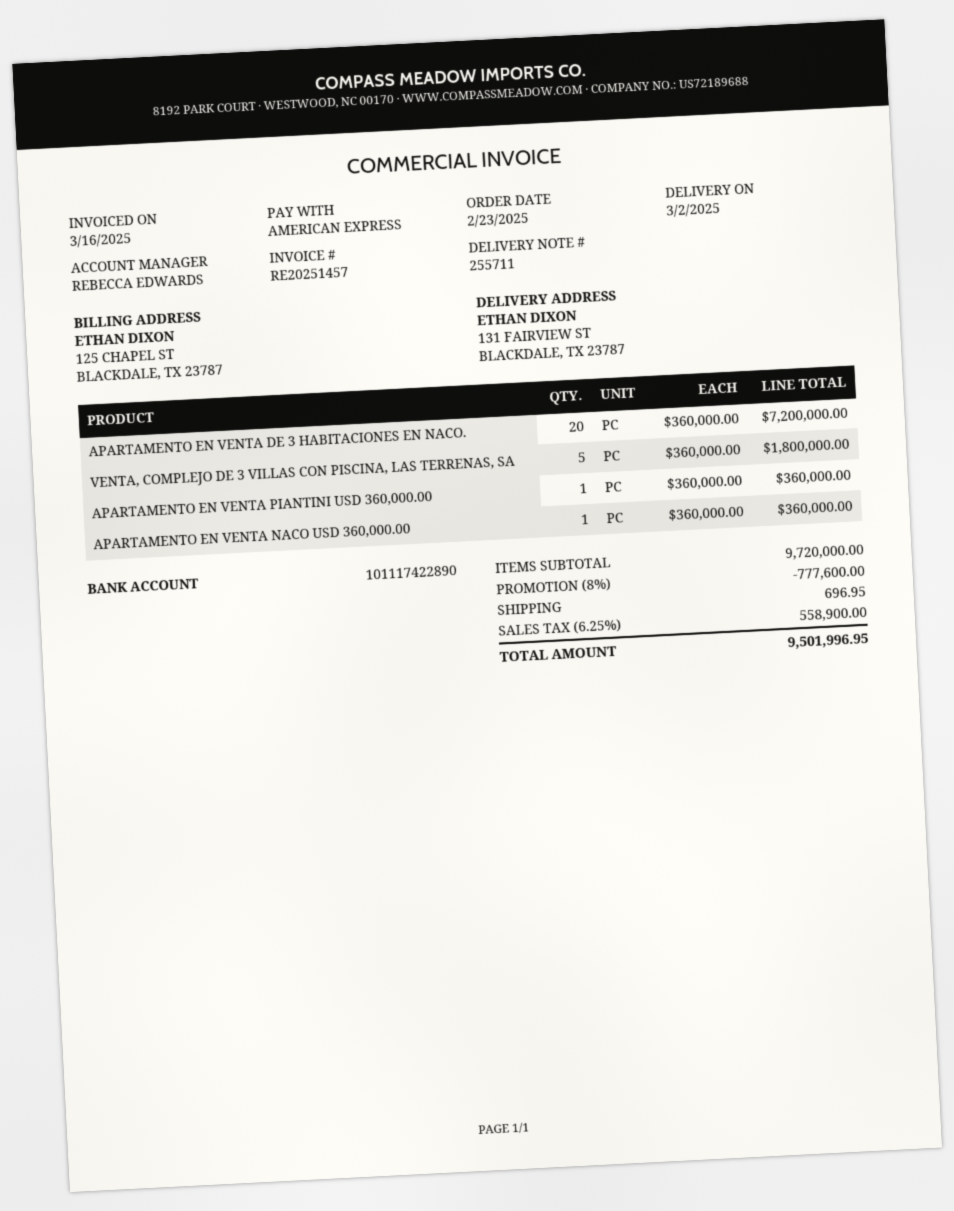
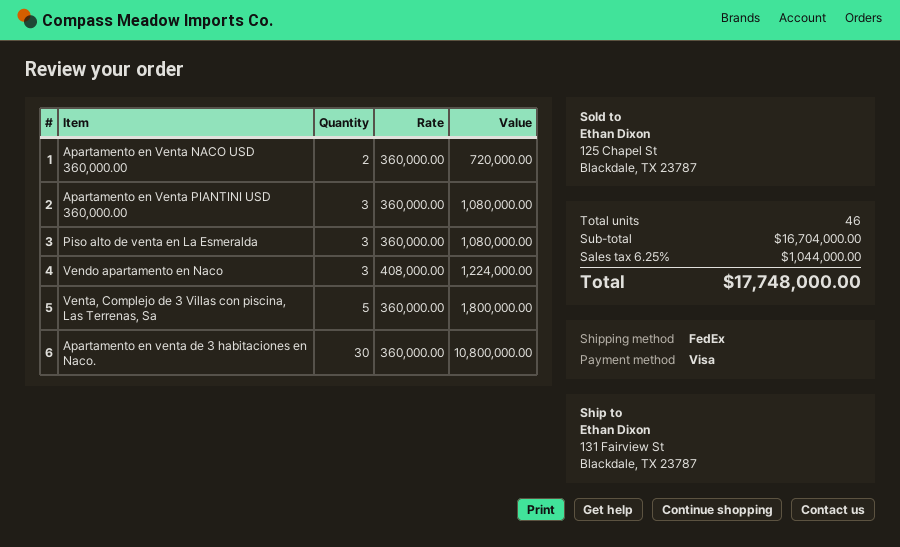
payment method: American Express -> Visa
APARTAMENTO EN VENTA DE 3 HABITACIONES EN NACO.: 20 x 360000.00 = 7200000.00 -> 30 x 360000.00 = 10800000.00
APARTAMENTO EN VENTA PIANTINI USD 360,000.00: 1 x 360000.00 = 360000.00 -> 3 x 360000.00 = 1080000.00
APARTAMENTO EN VENTA NACO USD 360,000.00: 1 x 360000.00 = 360000.00 -> 2 x 360000.00 = 720000.00
Piso alto de venta en La Esmeralda: none -> 3 x 360000.00 = 1080000.00
Vendo apartamento en Naco: none -> 3 x 408000.00 = 1224000.00
subtotal: 9720000.00 -> 16704000.00
discount: 8% = 777600.00 -> none
shipping: 696.95 -> none
tax: 6.25% = 558900.00 -> 6.25% = 1044000.00
total: 9501996.95 -> 17748000.00

